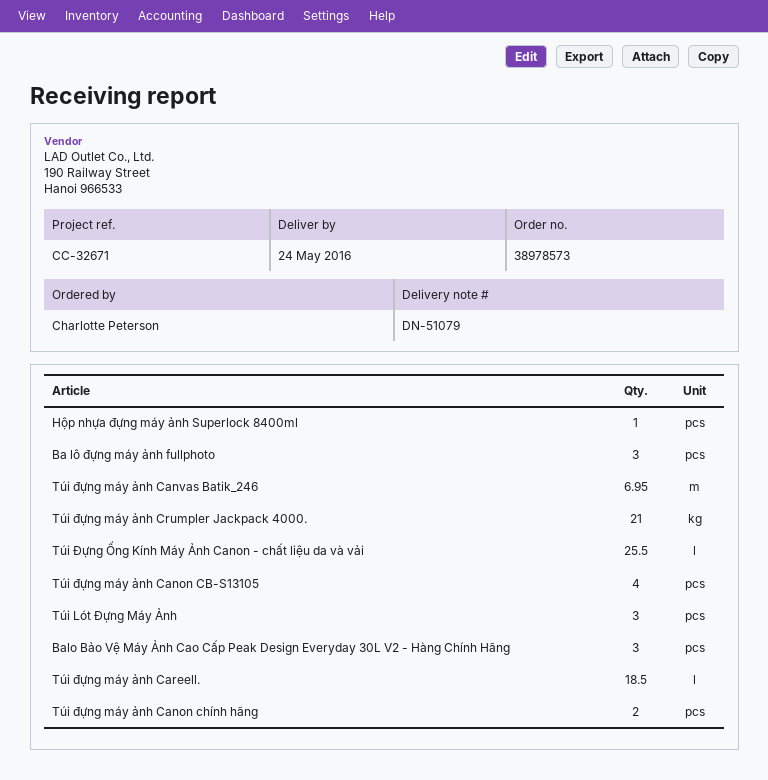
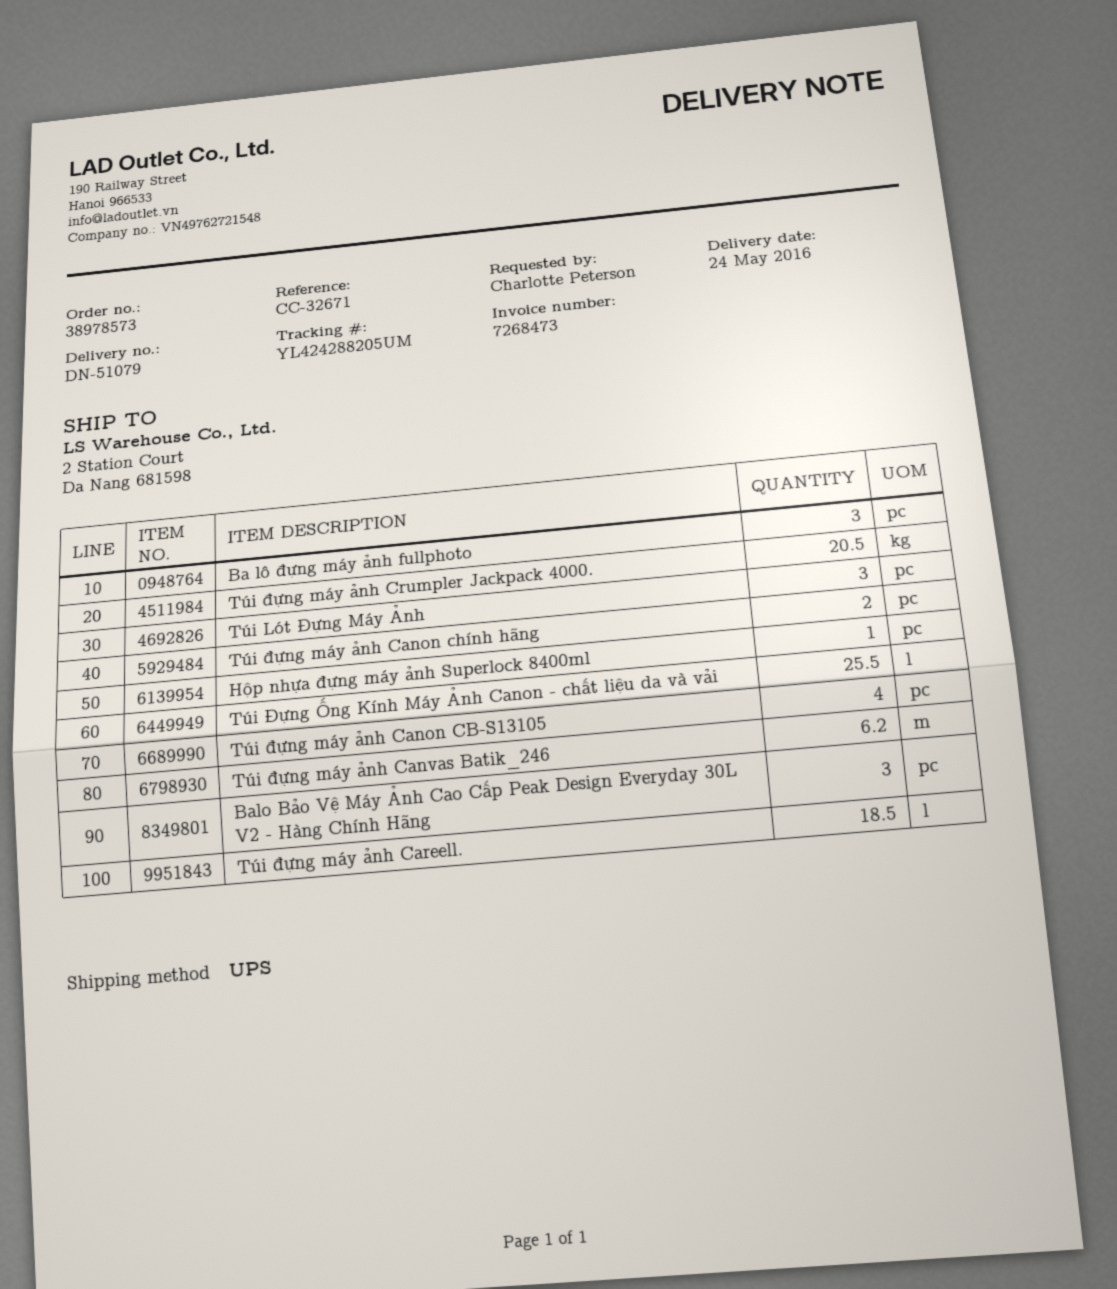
Túi đựng máy ảnh Canvas Batik_246: 6.95 -> 6.2
Túi đựng máy ảnh Crumpler Jackpack 4000.: 21 -> 20.5

